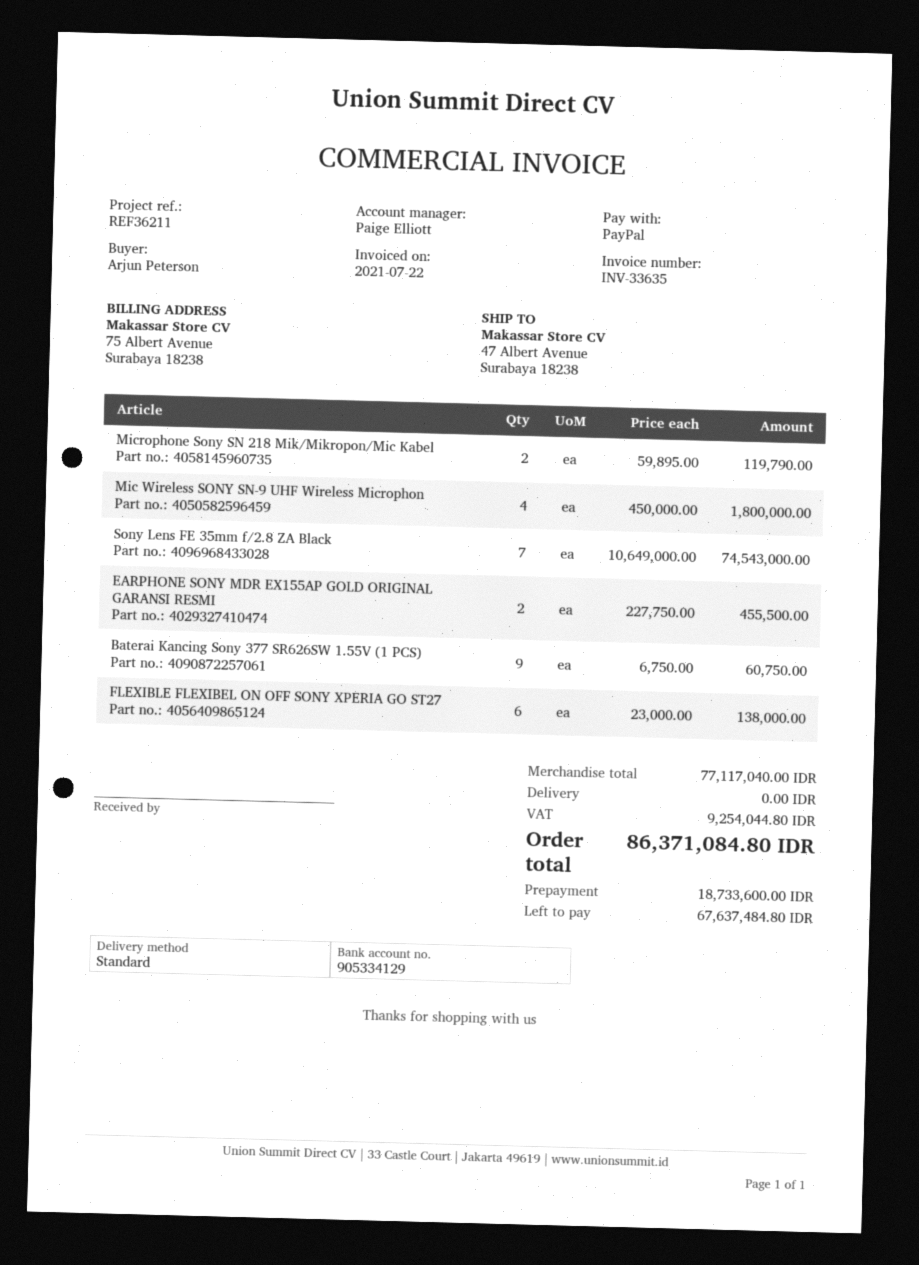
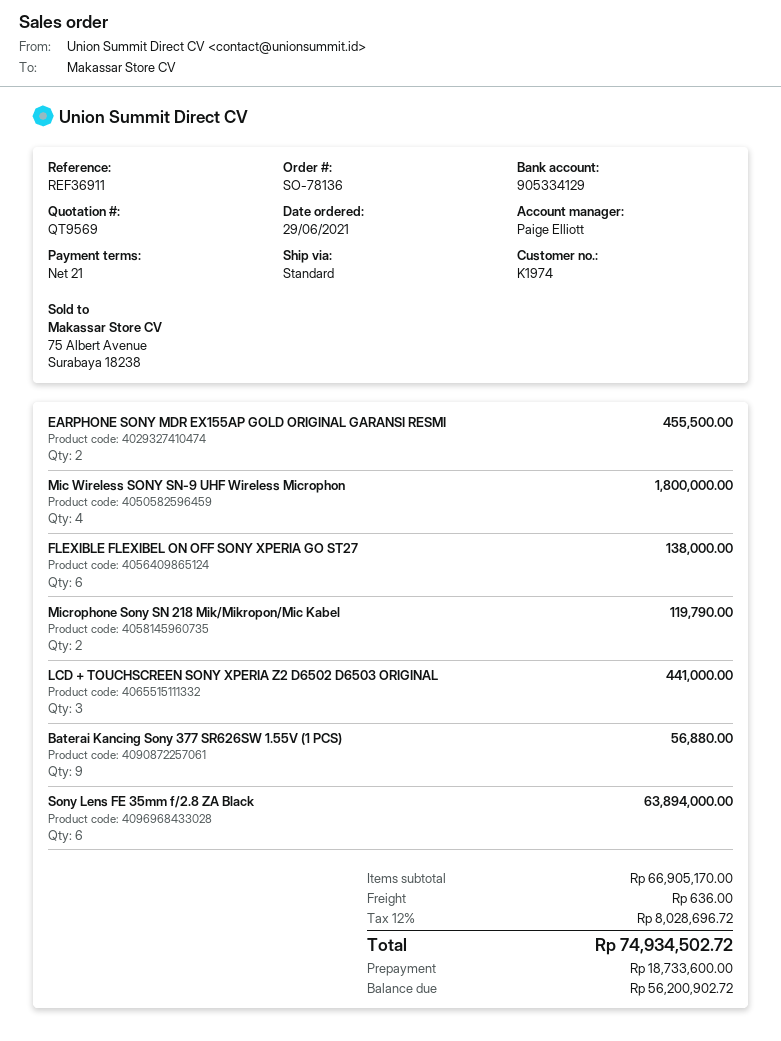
reference: REF36211 -> REF36911
Sony Lens FE 35mm f/2.8 ZA Black: 7 for 74543000.00 -> 6 for 63894000.00
Baterai Kancing Sony 377 SR626SW 1.55V (1 PCS): 9 for 60750.00 -> 9 for 56880.00
LCD + TOUCHSCREEN SONY XPERIA Z2 D6502 D6503 ORIGINAL: none -> 3 for 441000.00
subtotal: 77117040.00 -> 66905170.00
shipping: 0.00 -> 636.00
tax: 9254044.80 -> 8028696.72
total: 86371084.80 -> 74934502.72
balance: 67637484.80 -> 56200902.72

